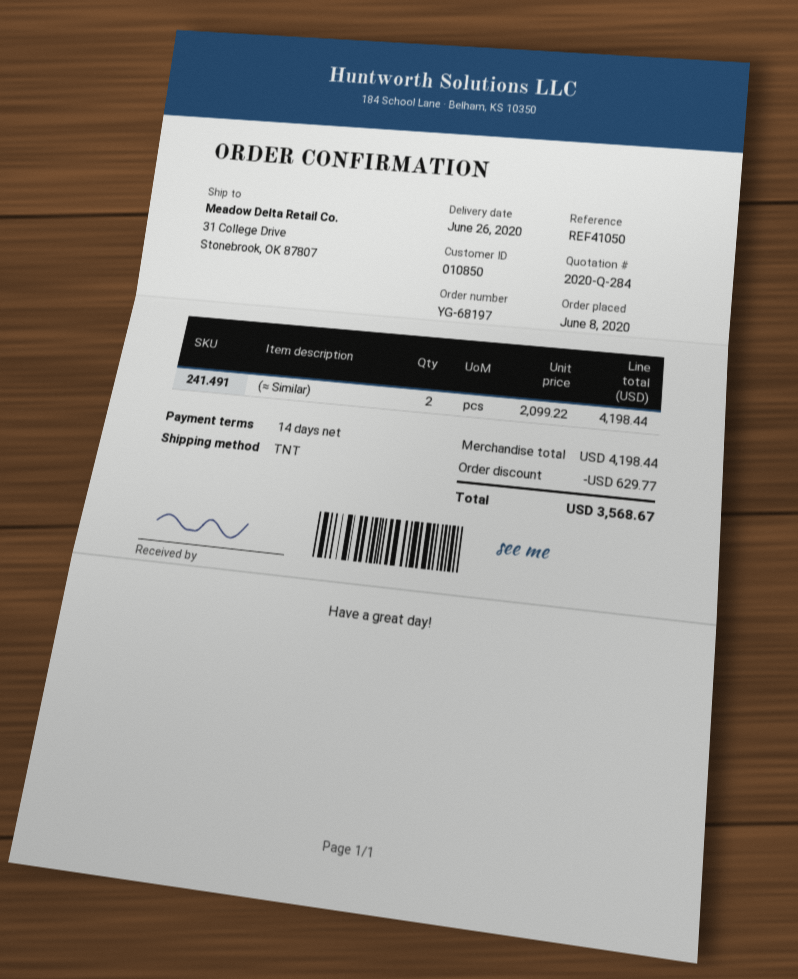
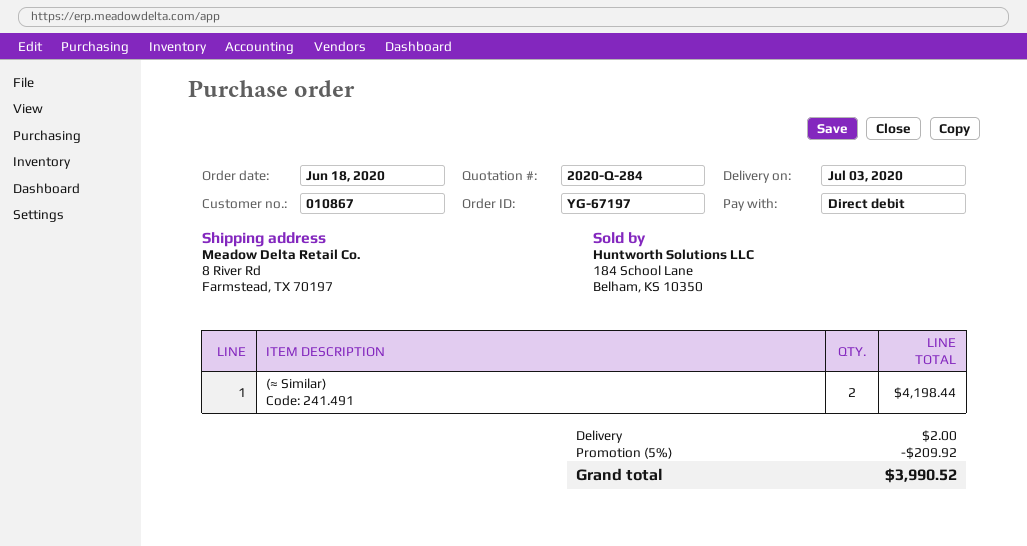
order number: YG-68197 -> YG-67197
order date: 2020-06-08 -> 2020-06-18
delivery date: 2020-06-26 -> 2020-07-03
customer number: 010850 -> 010867
ship to: 31 College Drive, Stonebrook, OK 87807 -> 8 River Rd, Farmstead, TX 70197
discount: 629.77 -> 209.92
shipping: none -> 2.00
total: 3568.67 -> 3990.52

